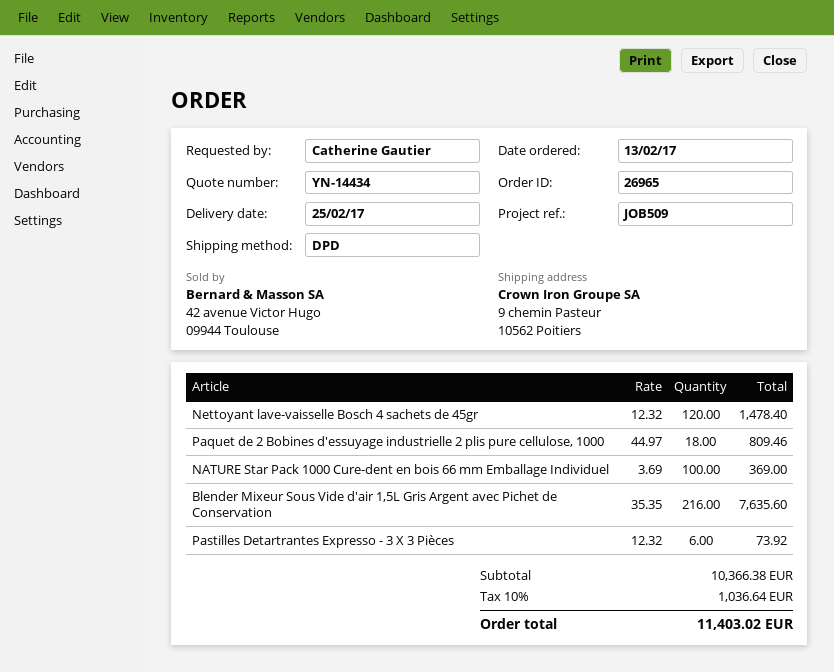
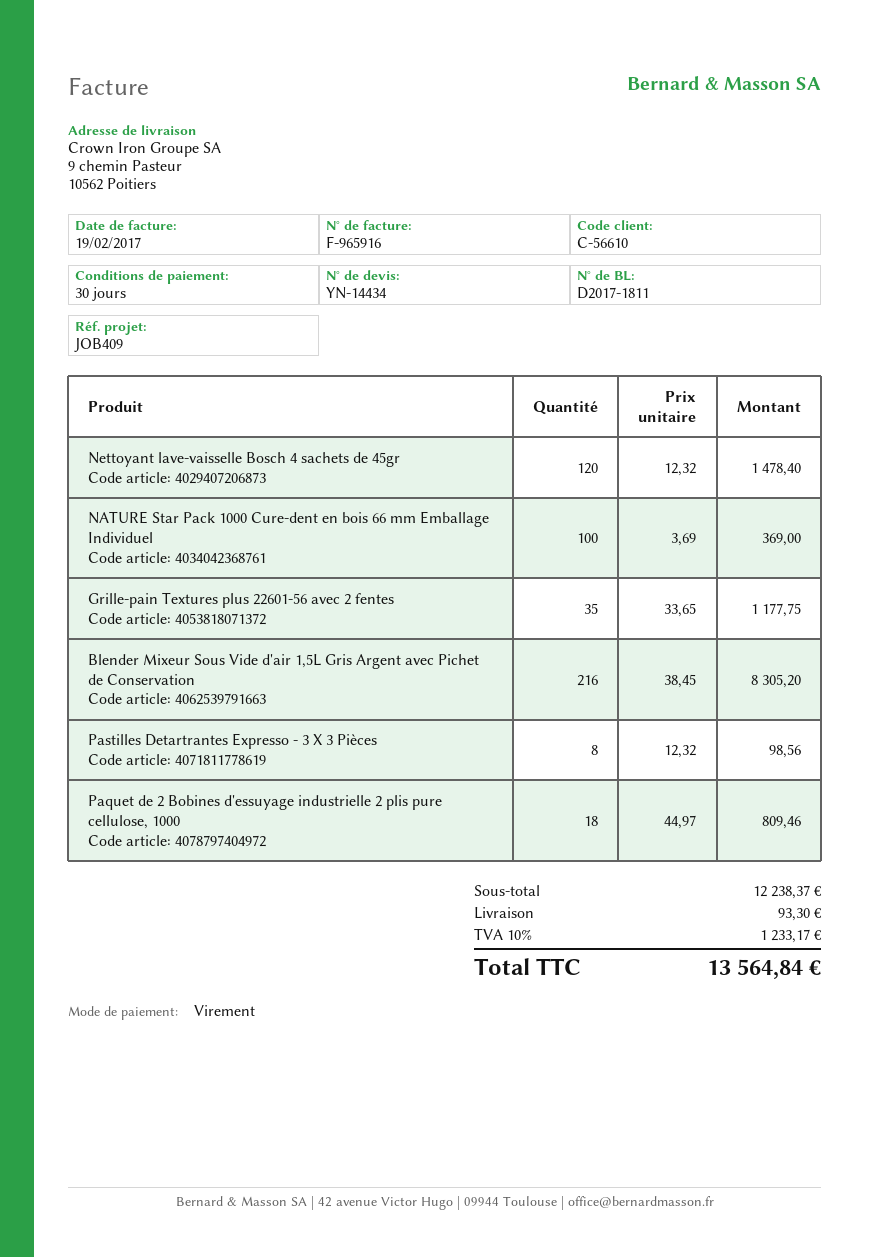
reference: JOB509 -> JOB409
Blender Mixeur Sous Vide d'air 1,5L Gris Argent avec Pichet de Conservation: 216 x 35.35 = 7635.60 -> 216 x 38.45 = 8305.20
Pastilles Detartrantes Expresso - 3 X 3 Pièces: 6 x 12.32 = 73.92 -> 8 x 12.32 = 98.56
Grille-pain Textures plus 22601-56 avec 2 fentes: none -> 35 x 33.65 = 1177.75
subtotal: 10366.38 -> 12238.37
shipping: none -> 93.30
tax: 10% = 1036.64 -> 10% = 1233.17
total: 11403.02 -> 13564.84

